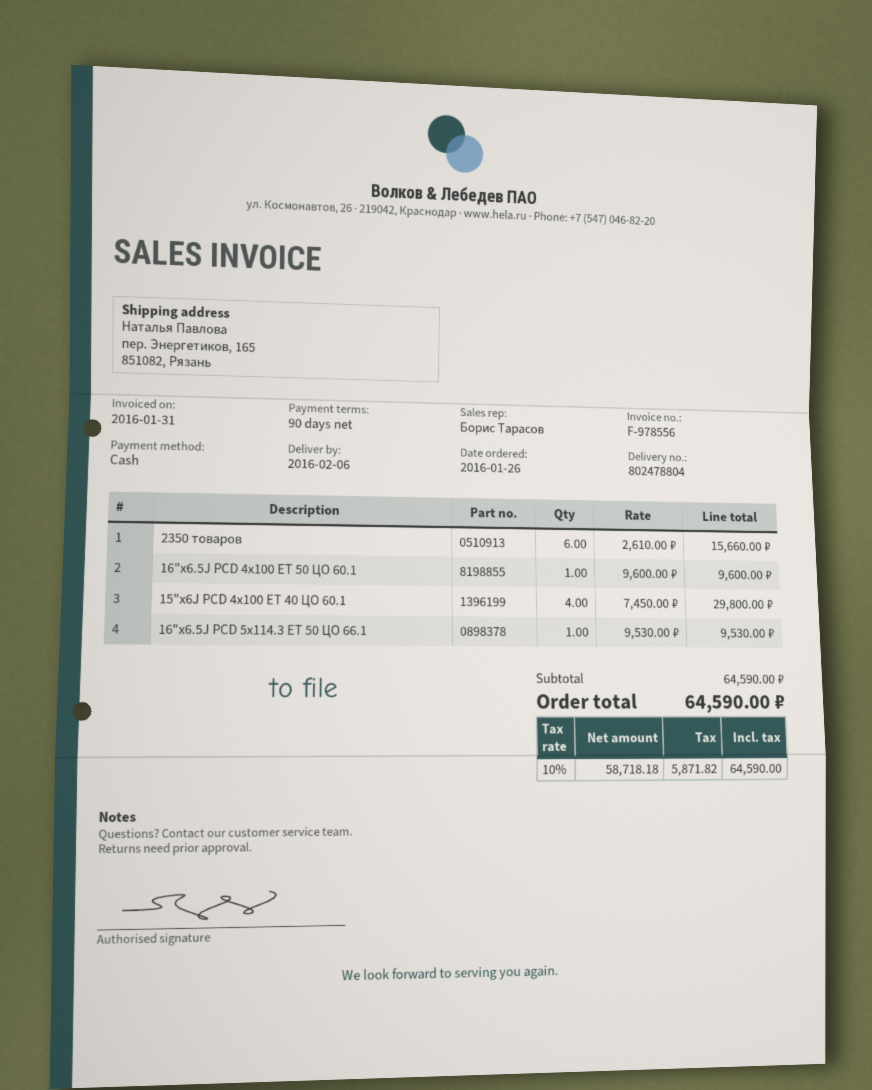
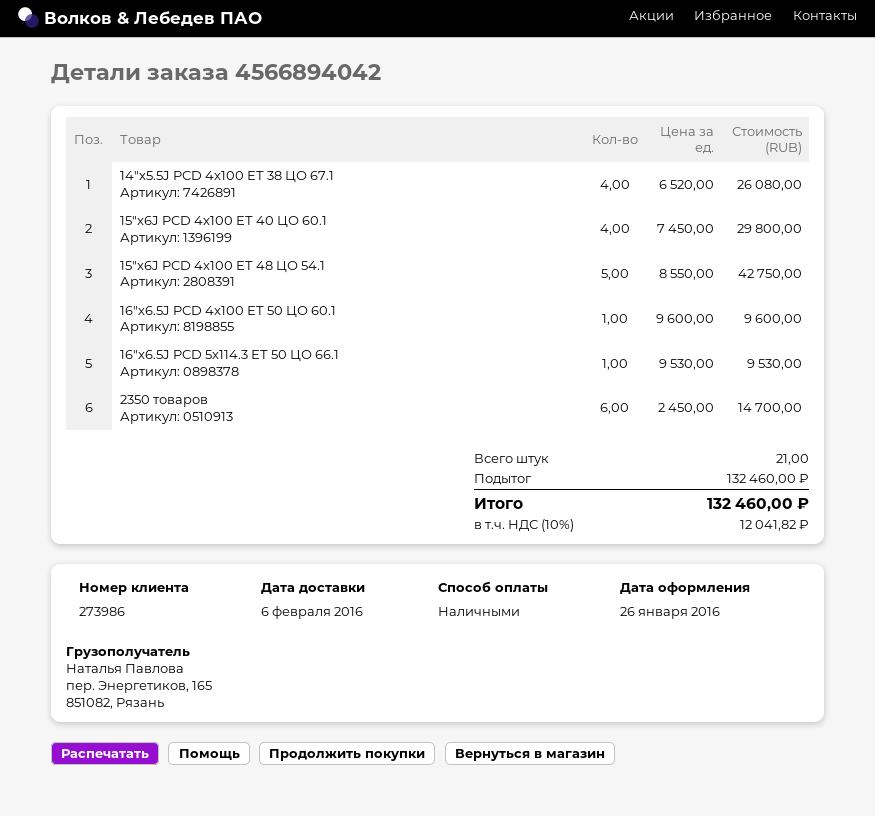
2350 товаров: 6 x 2610.00 = 15660.00 -> 6 x 2450.00 = 14700.00
14"x5.5J PCD 4x100 ЕТ 38 ЦО 67.1: none -> 4 x 6520.00 = 26080.00
15"x6J PCD 4x100 ЕТ 48 ЦО 54.1: none -> 5 x 8550.00 = 42750.00
subtotal: 64590.00 -> 132460.00
tax: 10% = 5871.82 -> 10% = 12041.82
total: 64590.00 -> 132460.00

